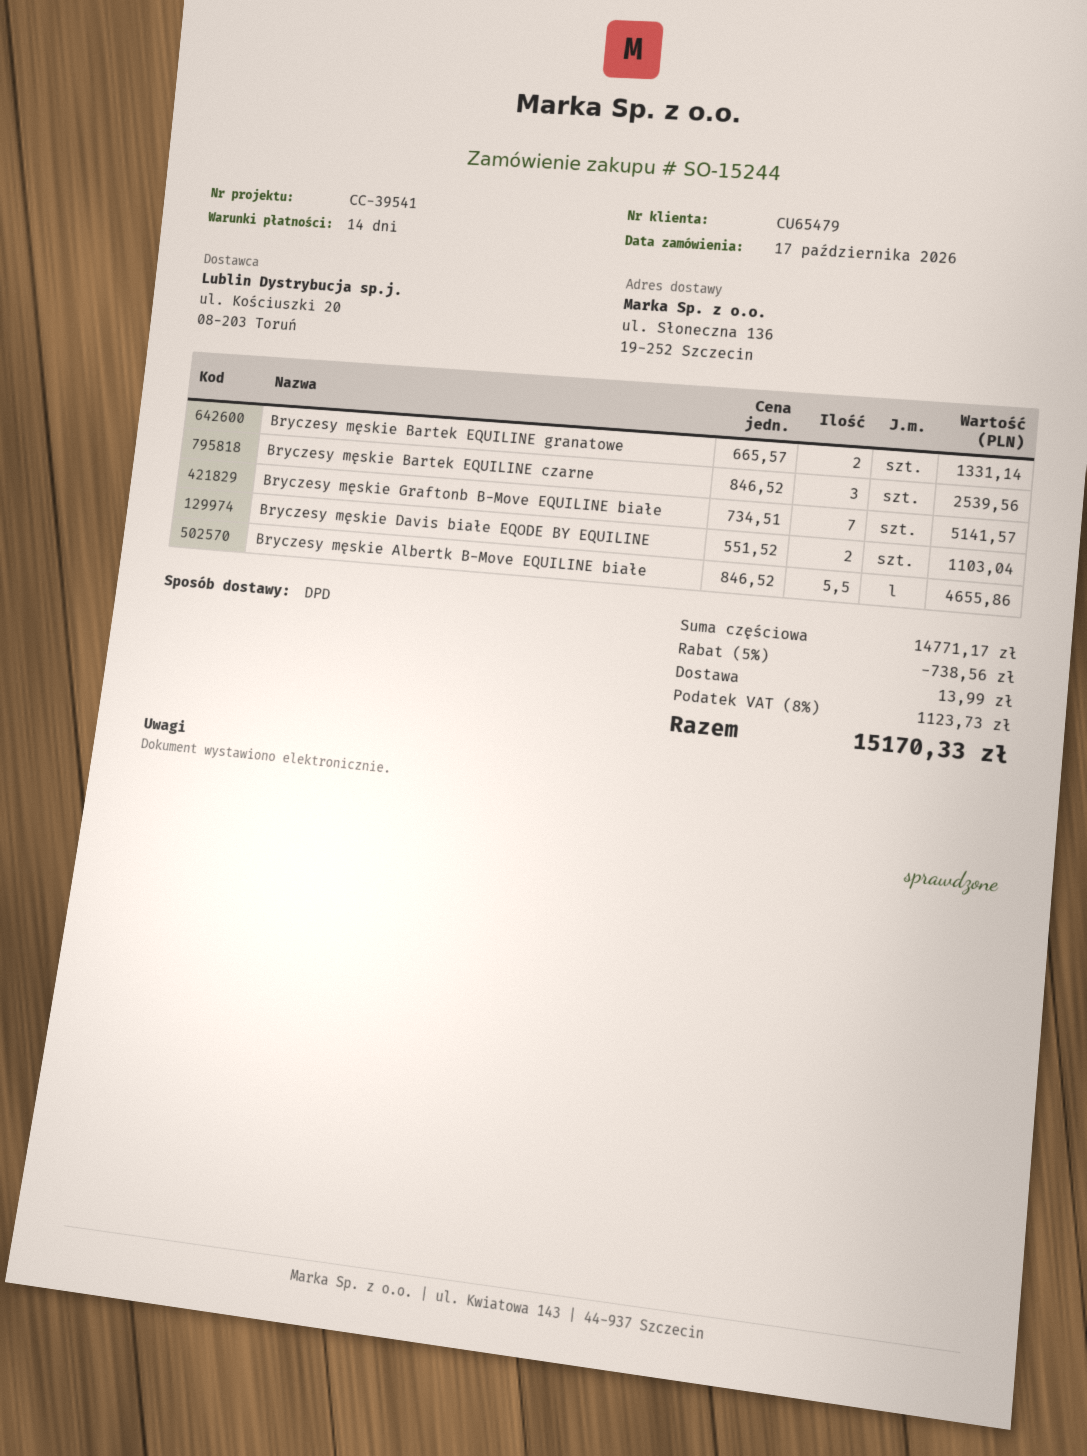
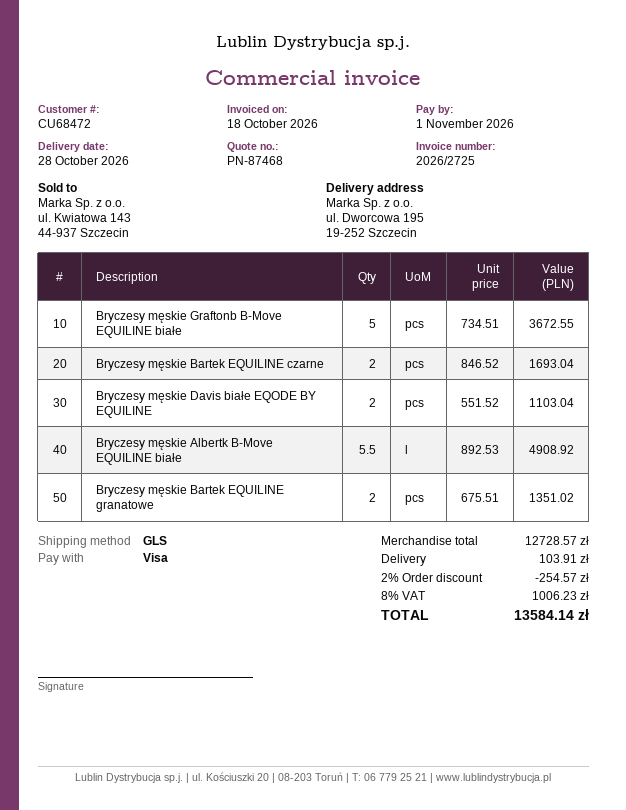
customer number: CU65479 -> CU68472
shipping method: DPD -> GLS
ship to: ul. Słoneczna 136, 19-252 Szczecin -> ul. Dworcowa 195, 19-252 Szczecin
Bryczesy męskie Bartek EQUILINE granatowe: 2 x 665.57 = 1331.14 -> 2 x 675.51 = 1351.02
Bryczesy męskie Bartek EQUILINE czarne: 3 x 846.52 = 2539.56 -> 2 x 846.52 = 1693.04
Bryczesy męskie Graftonb B-Move EQUILINE białe: 7 x 734.51 = 5141.57 -> 5 x 734.51 = 3672.55
Bryczesy męskie Albertk B-Move EQUILINE białe: 5.5 x 846.52 = 4655.86 -> 5.5 x 892.53 = 4908.92
subtotal: 14771.17 -> 12728.57
discount: 5% = 738.56 -> 2% = 254.57
shipping: 13.99 -> 103.91
tax: 8% = 1123.73 -> 8% = 1006.23
total: 15170.33 -> 13584.14

